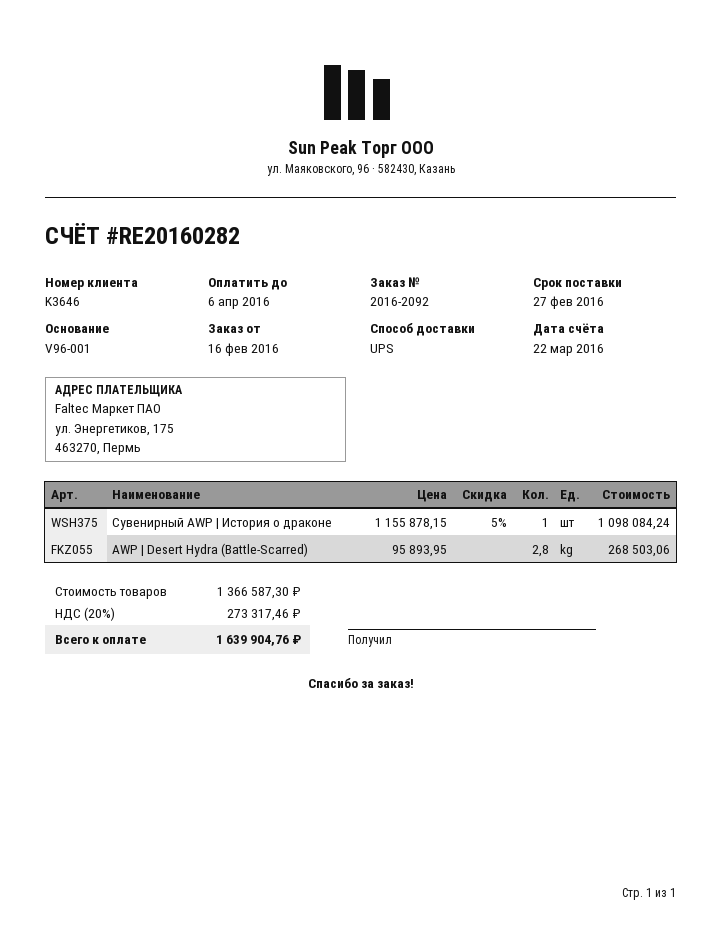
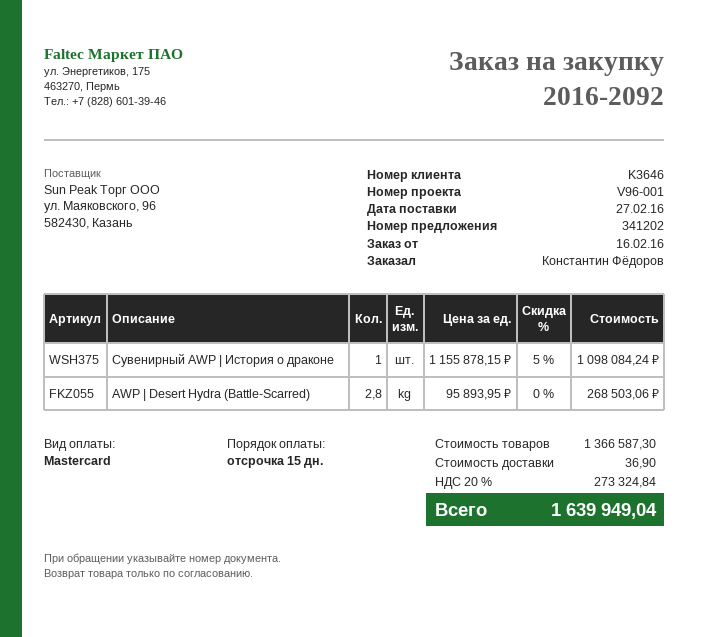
shipping: none -> 36.90
tax: 20% = 273317.46 -> 20% = 273324.84
total: 1639904.76 -> 1639949.04

